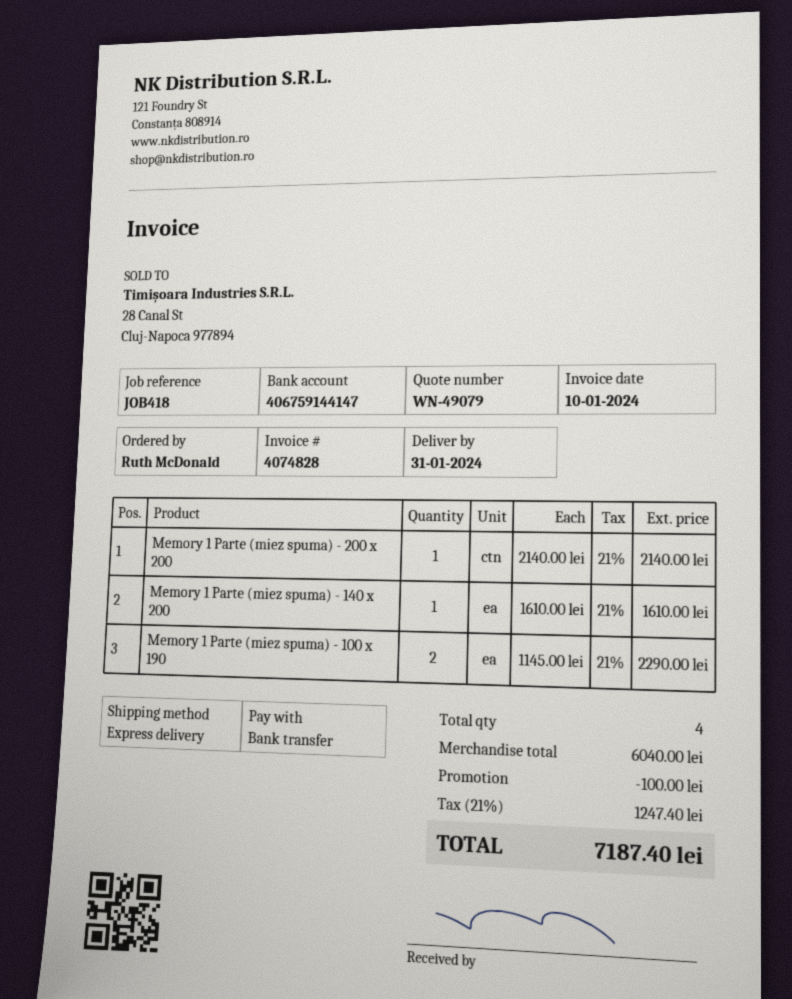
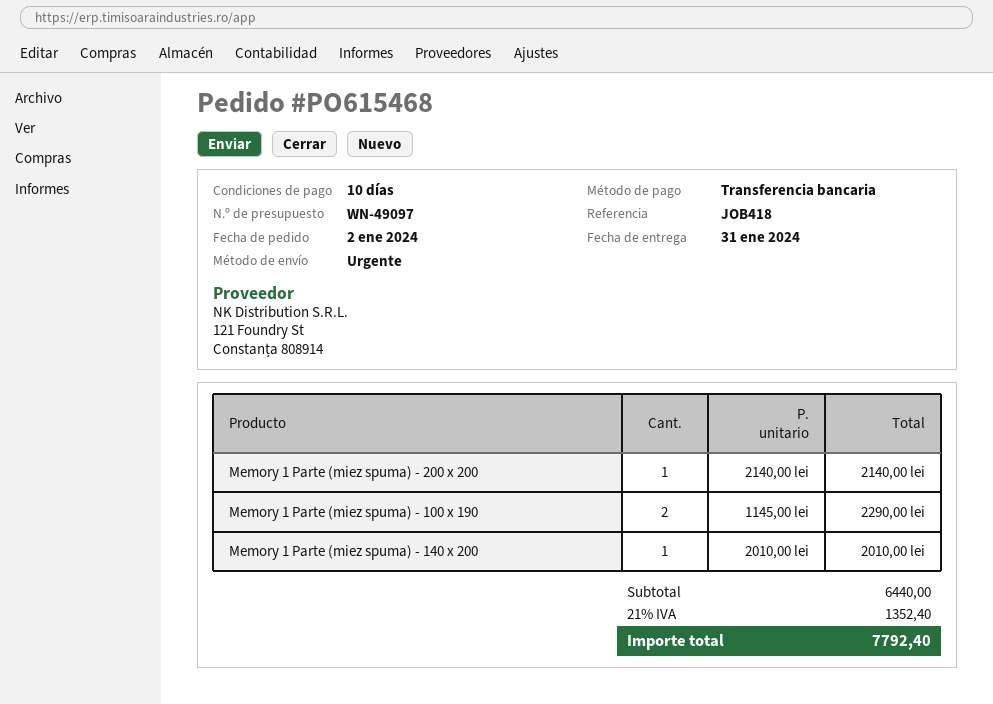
quote number: WN-49079 -> WN-49097
Memory 1 Parte (miez spuma) - 140 x 200: 1 x 1610.00 = 1610.00 -> 1 x 2010.00 = 2010.00
subtotal: 6040.00 -> 6440.00
discount: 100.00 -> none
tax: 21% = 1247.40 -> 21% = 1352.40
total: 7187.40 -> 7792.40

